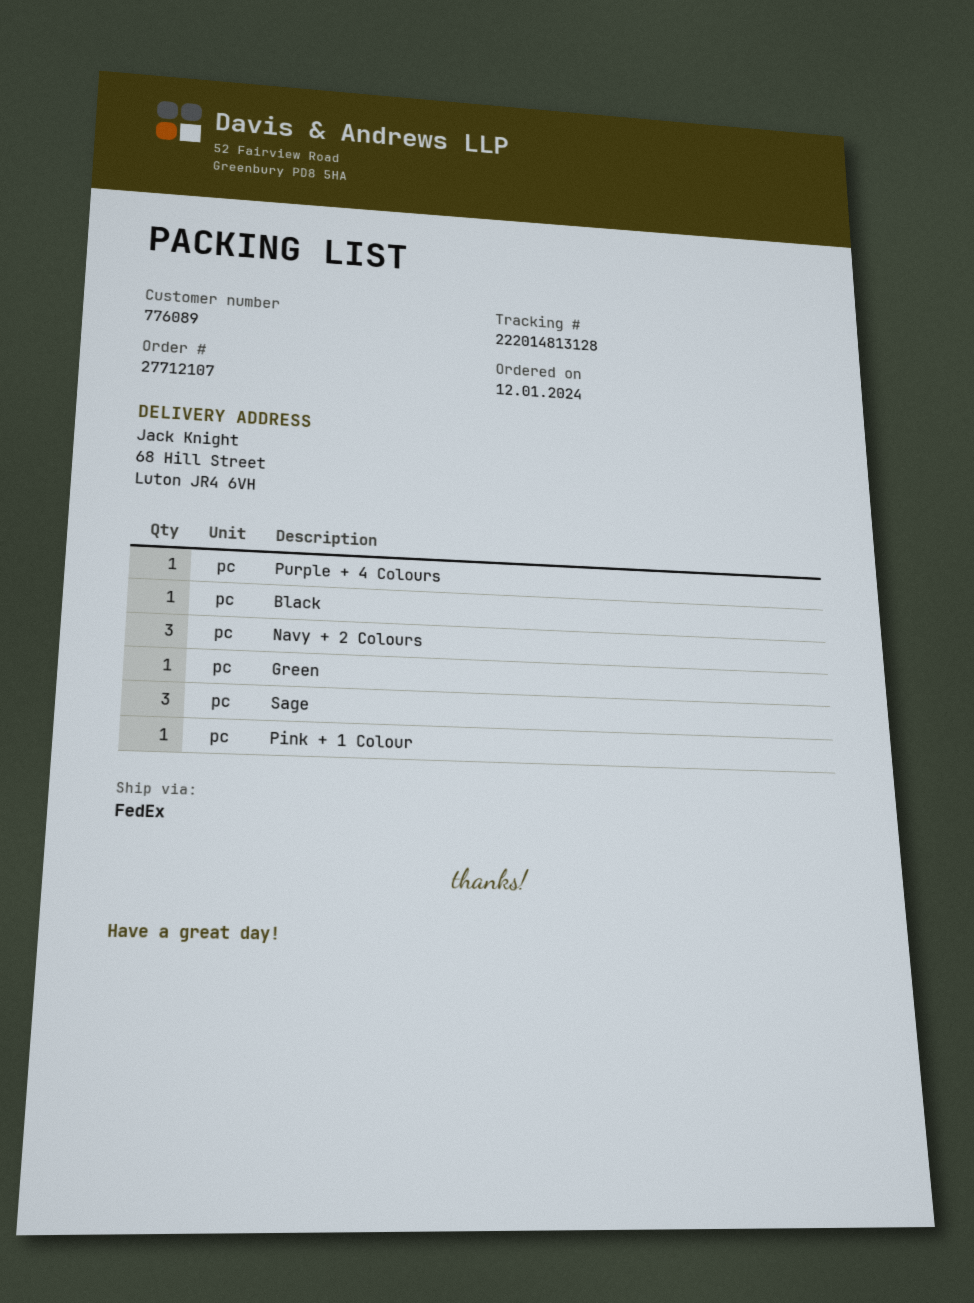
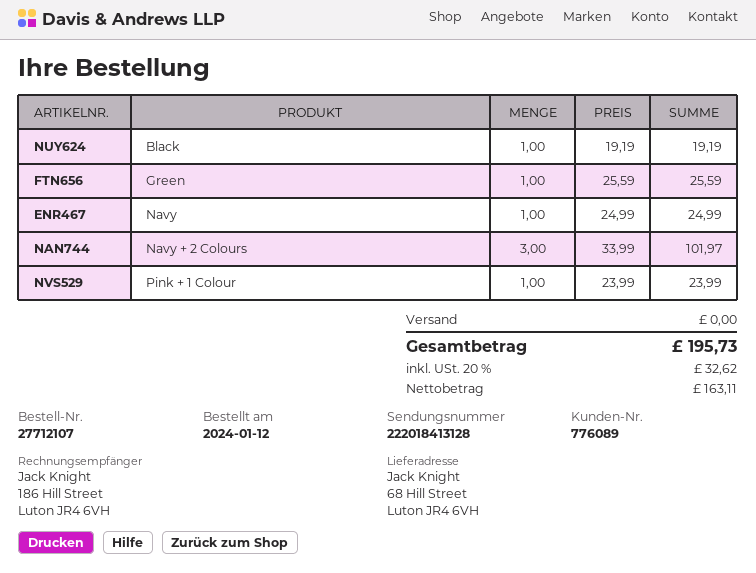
tracking number: 222014813128 -> 222018413128
Purple + 4 Colours: 1 -> none
Sage: 3 -> none
Navy: none -> 1

